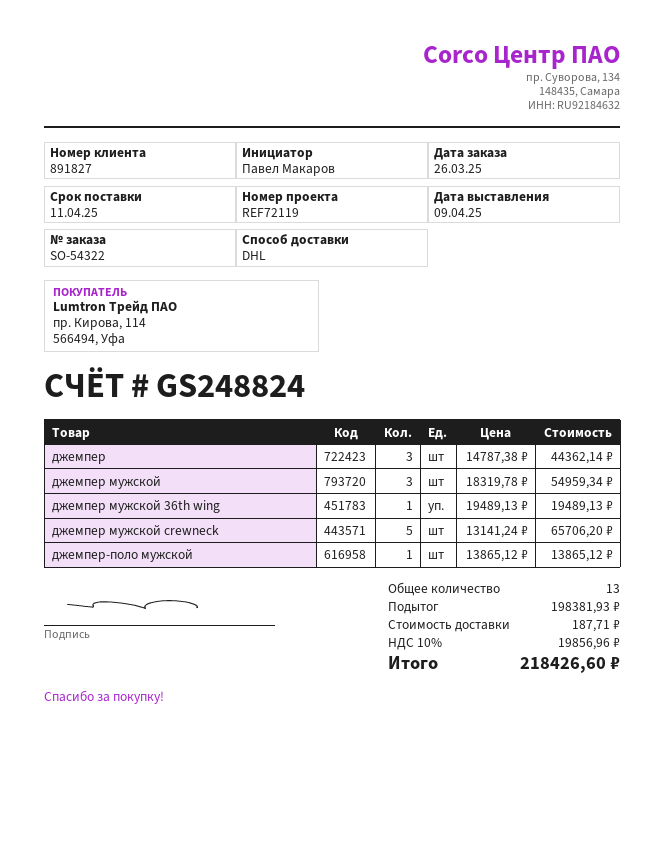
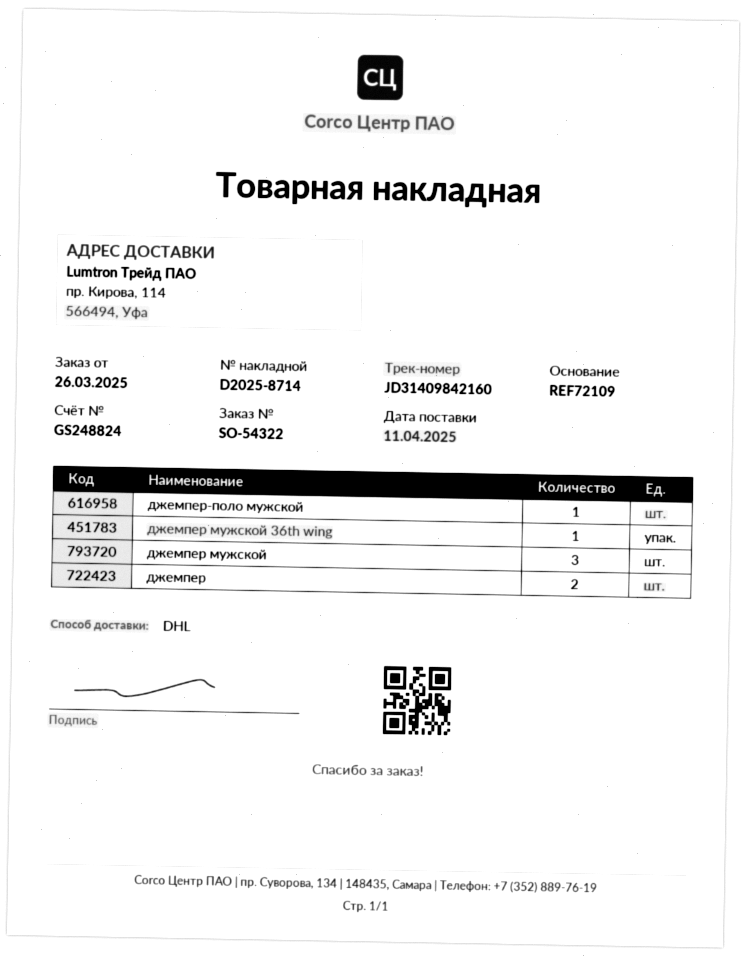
reference: REF72119 -> REF72109
джемпер: 3 -> 2
джемпер мужской crewneck: 5 -> none

